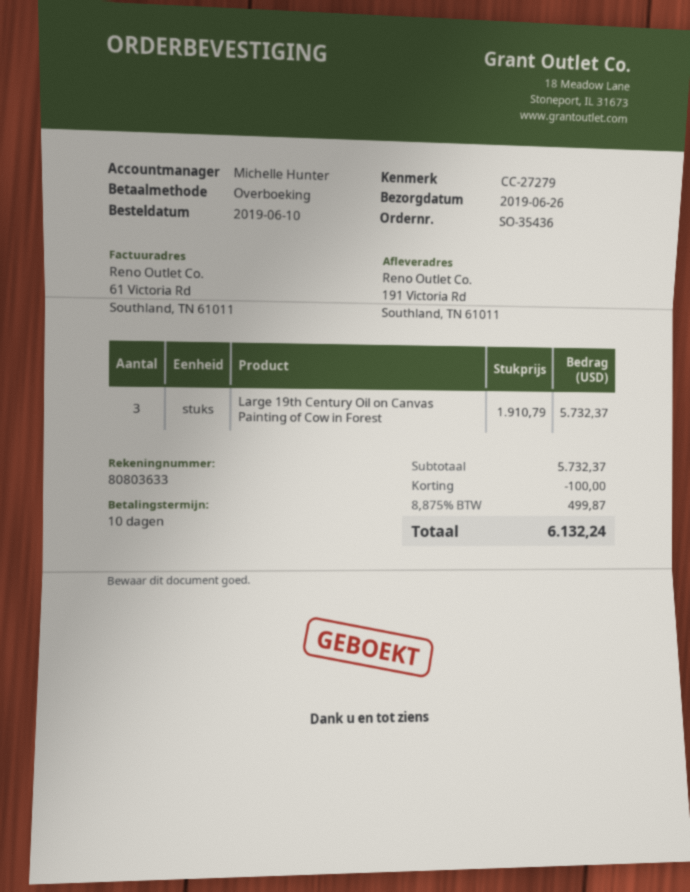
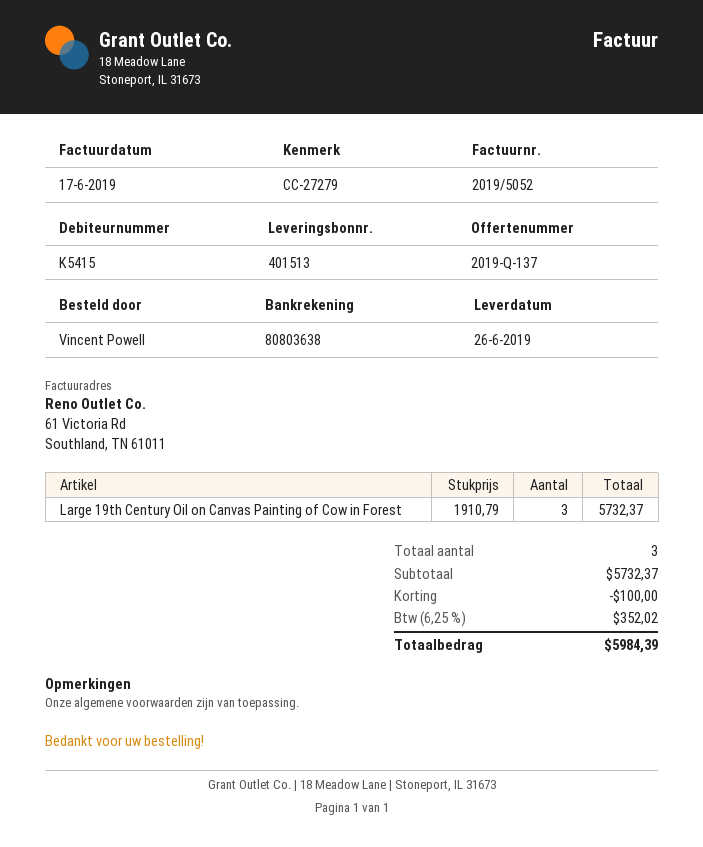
bank account: 80803633 -> 80803638
tax: 8.875% = 499.87 -> 6.25% = 352.02
total: 6132.24 -> 5984.39

